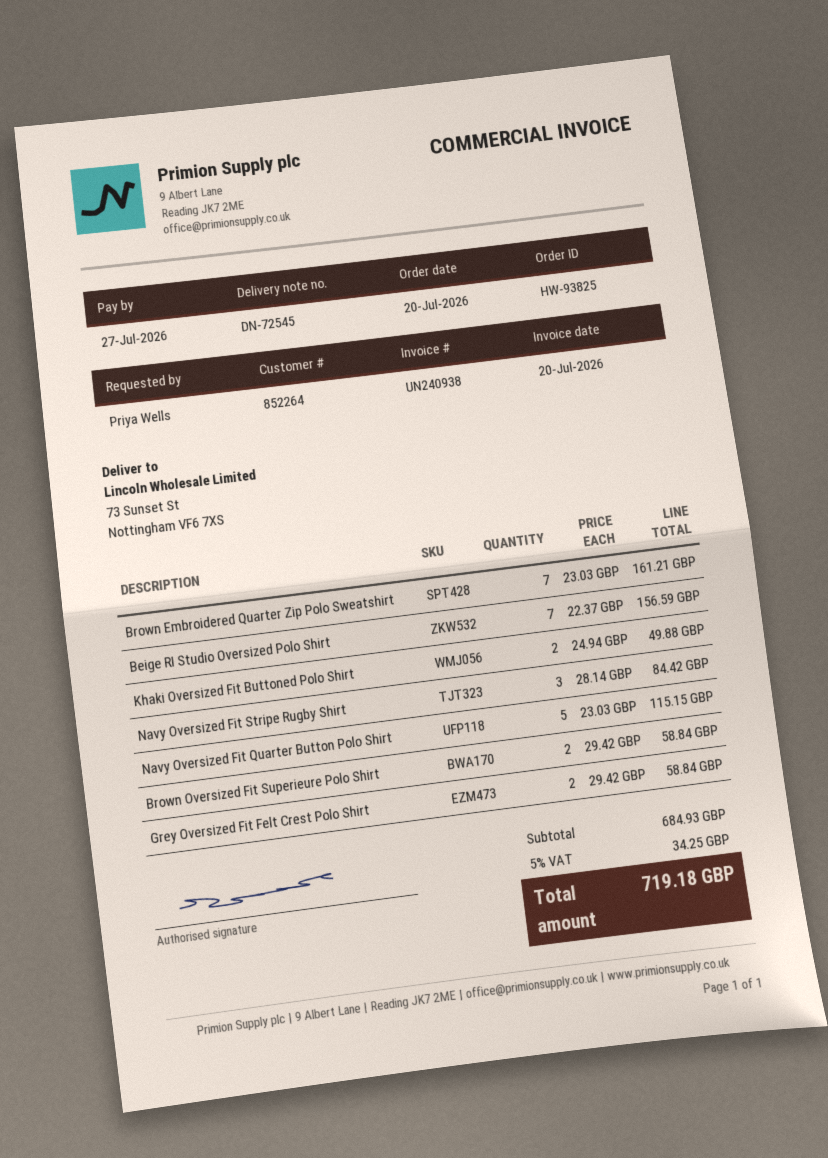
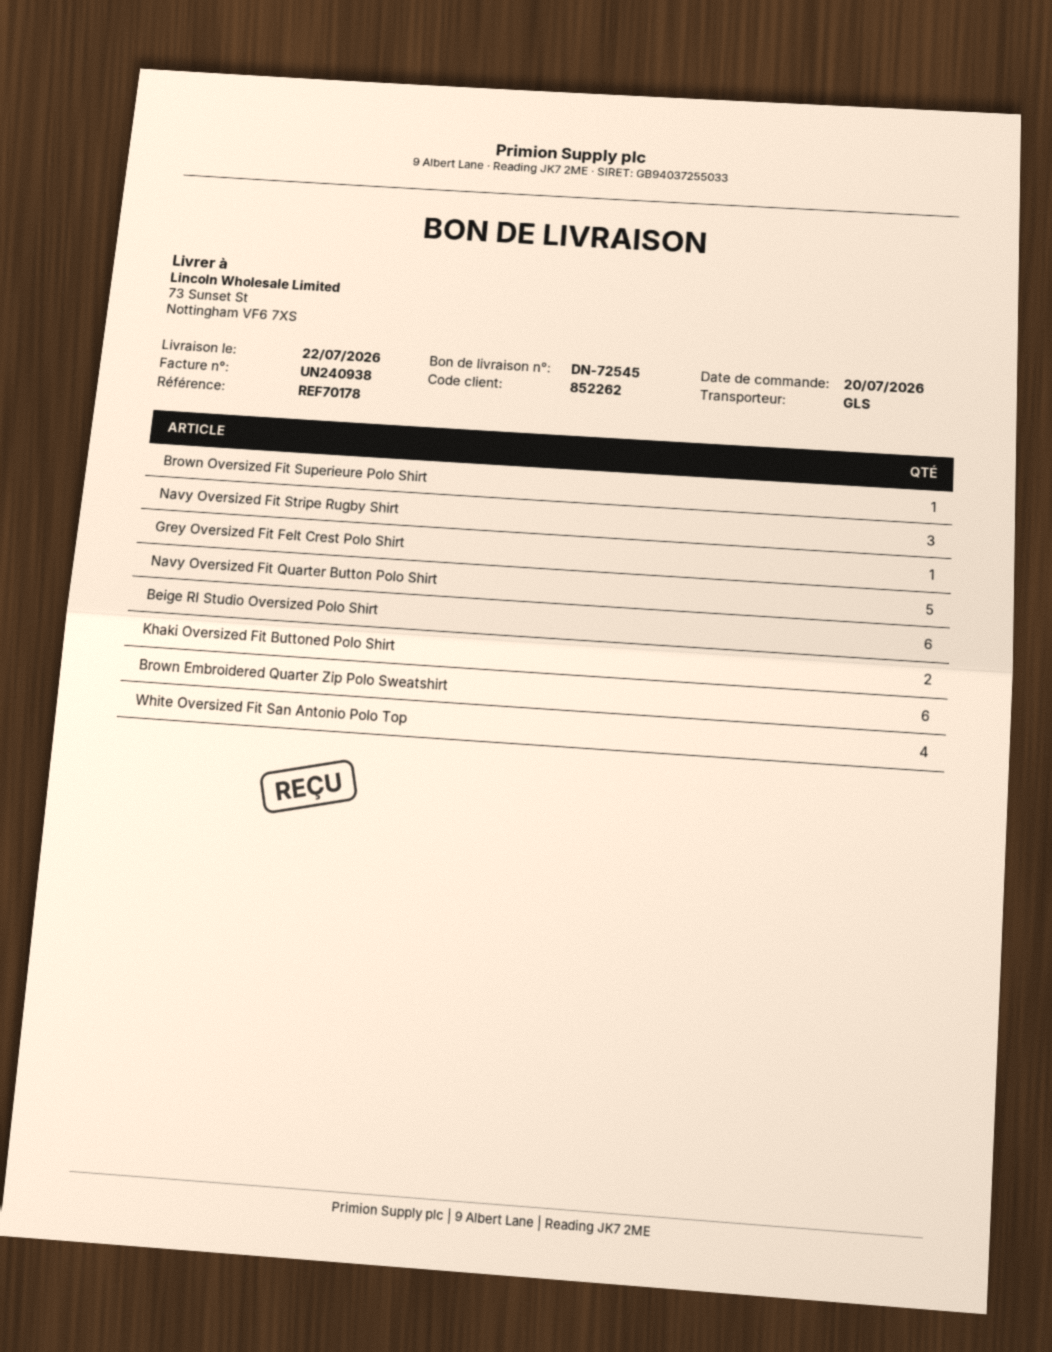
customer number: 852264 -> 852262
Brown Embroidered Quarter Zip Polo Sweatshirt: 7 -> 6
Beige RI Studio Oversized Polo Shirt: 7 -> 6
Brown Oversized Fit Superieure Polo Shirt: 2 -> 1
Grey Oversized Fit Felt Crest Polo Shirt: 2 -> 1
White Oversized Fit San Antonio Polo Top: none -> 4

